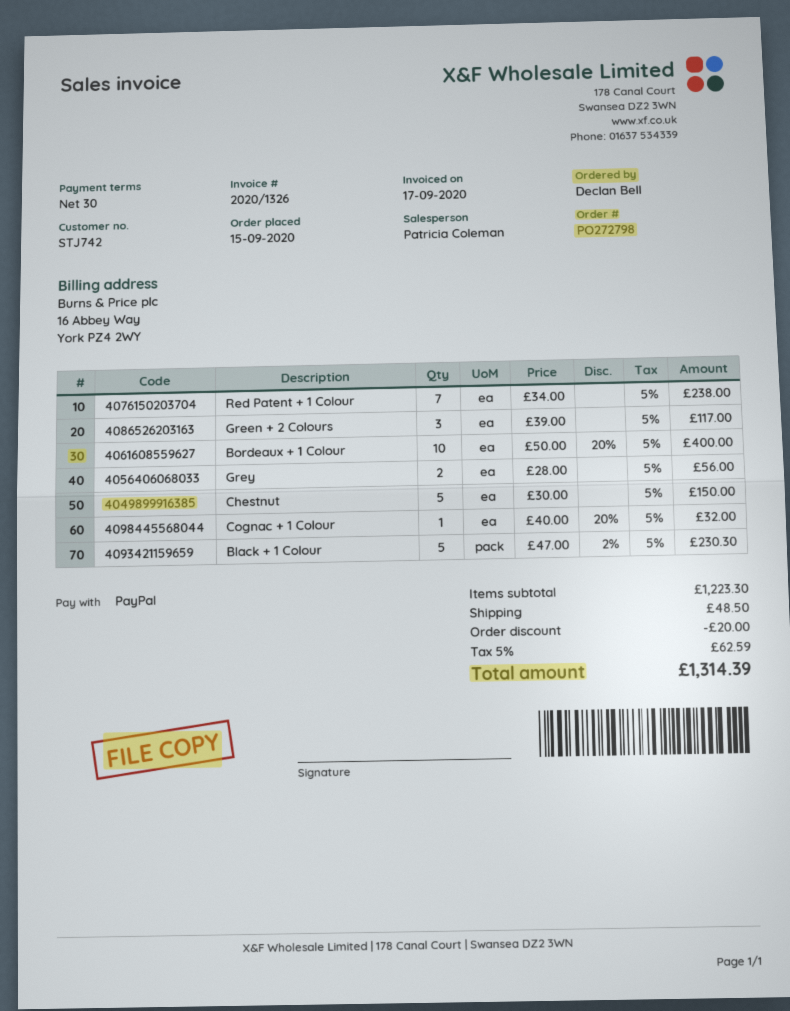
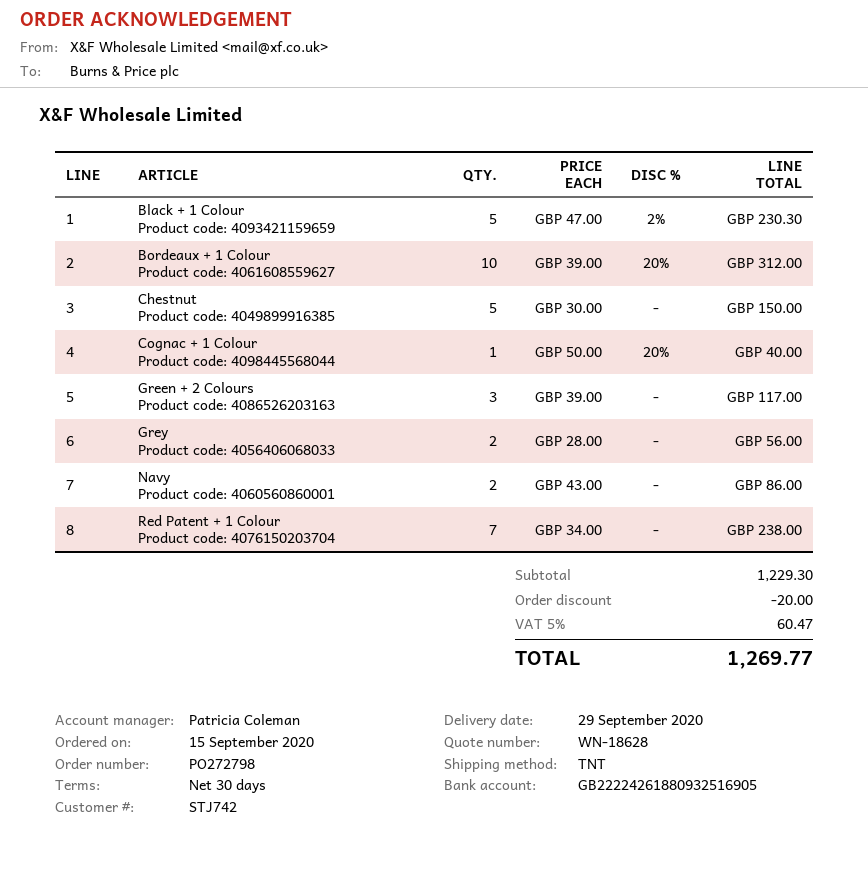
Bordeaux + 1 Colour: 10 x 50.00 - 20% = 400.00 -> 10 x 39.00 - 20% = 312.00
Cognac + 1 Colour: 1 x 40.00 - 20% = 32.00 -> 1 x 50.00 - 20% = 40.00
Navy: none -> 2 x 43.00 = 86.00
subtotal: 1223.30 -> 1229.30
shipping: 48.50 -> none
tax: 5% = 62.59 -> 5% = 60.47
total: 1314.39 -> 1269.77

